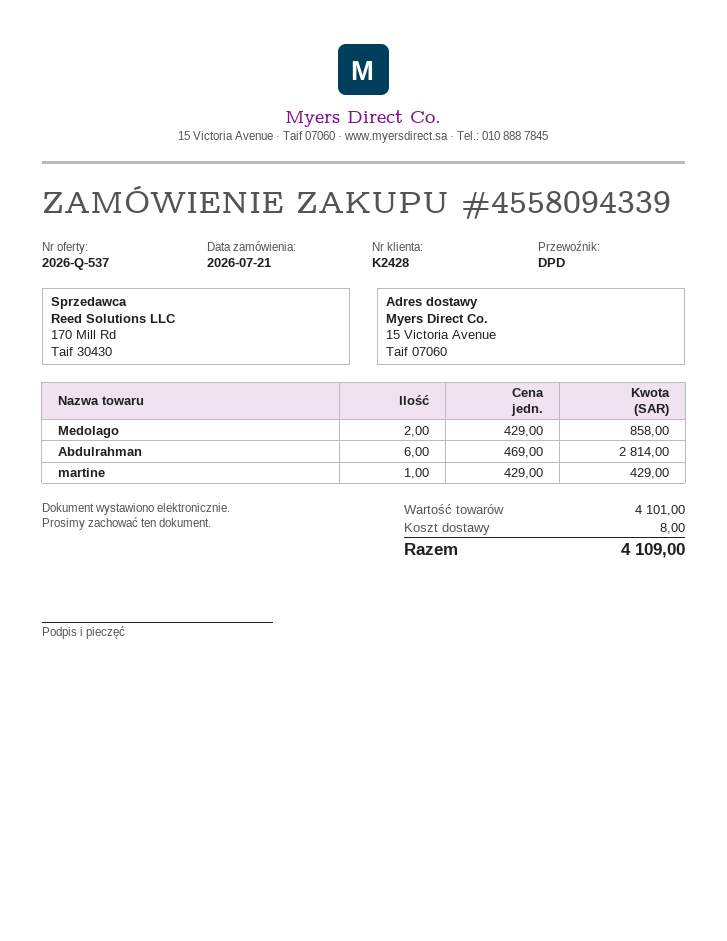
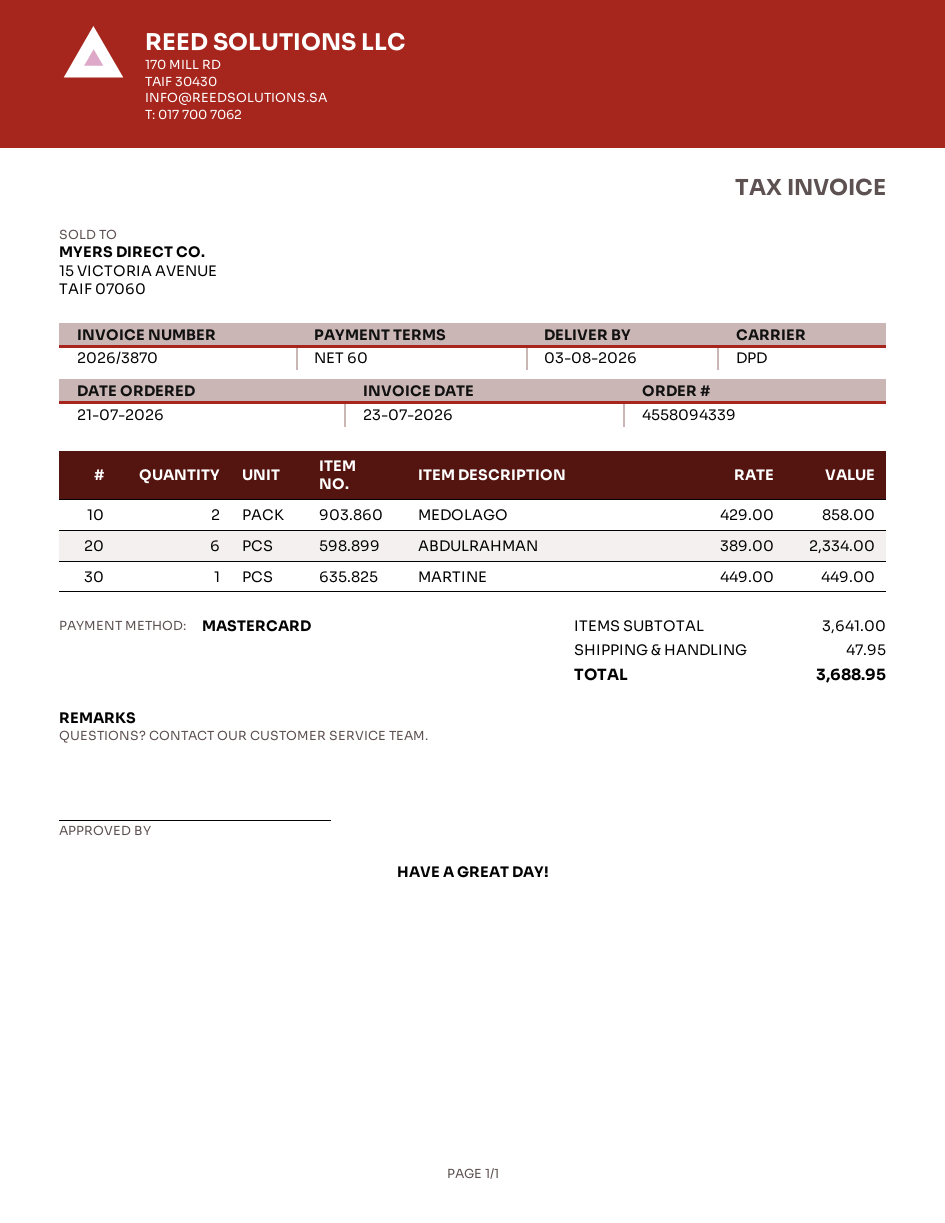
Abdulrahman: 6 x 469.00 = 2814.00 -> 6 x 389.00 = 2334.00
martine: 1 x 429.00 = 429.00 -> 1 x 449.00 = 449.00
subtotal: 4101.00 -> 3641.00
shipping: 8.00 -> 47.95
total: 4109.00 -> 3688.95

